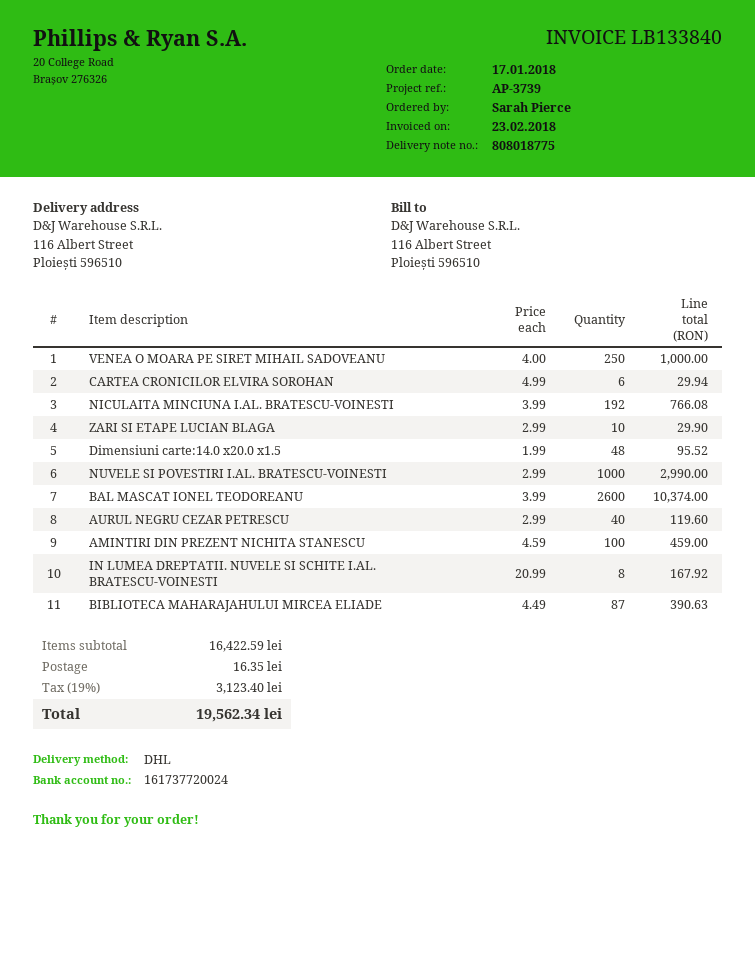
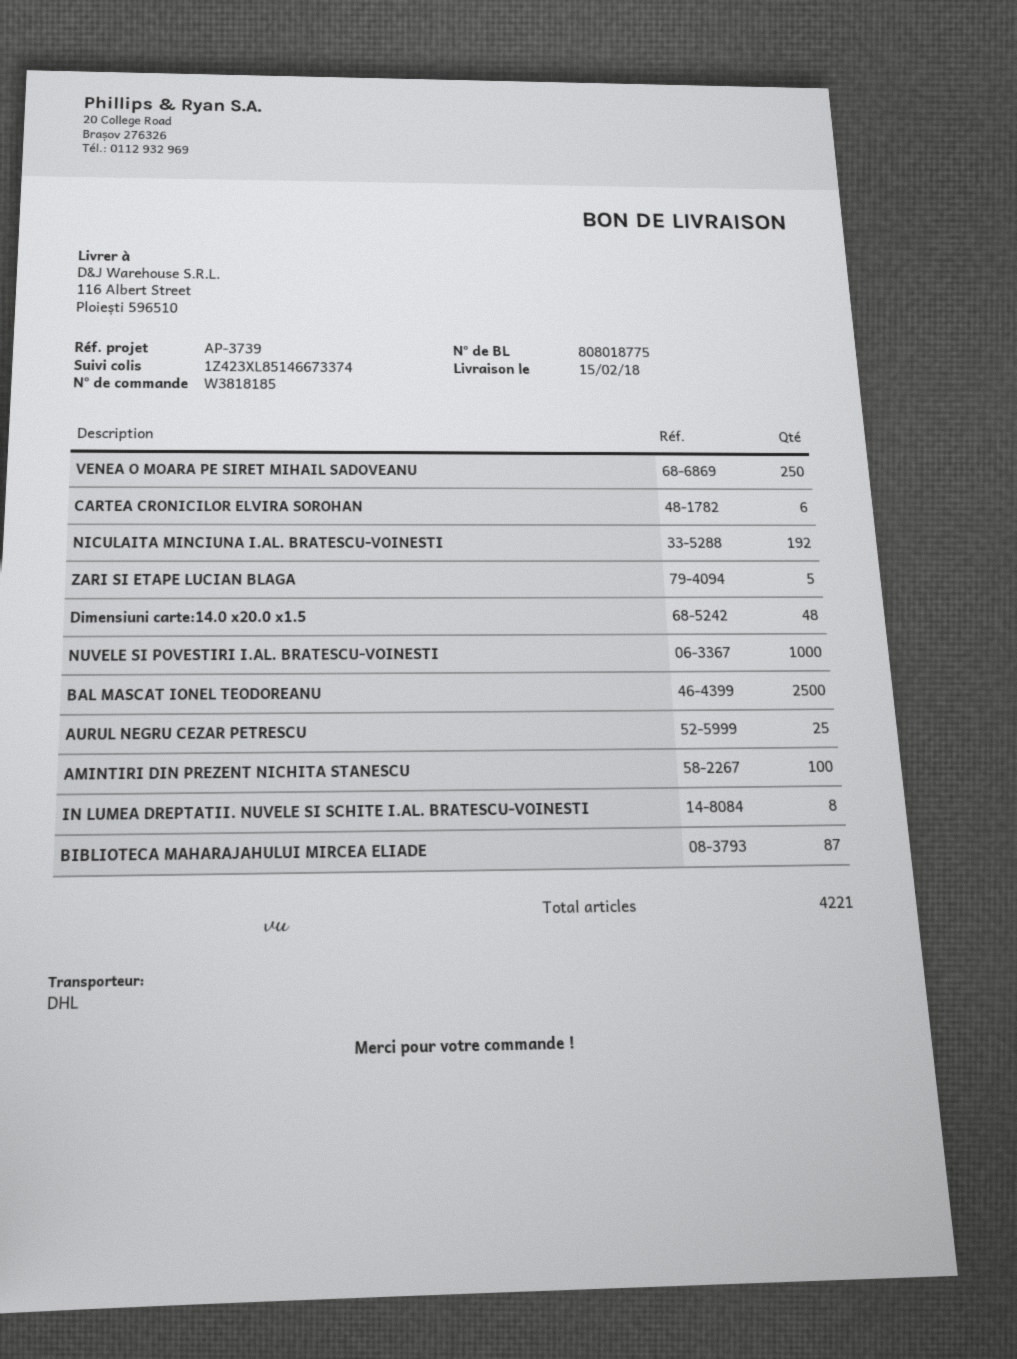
ZARI SI ETAPE LUCIAN BLAGA: 10 -> 5
BAL MASCAT IONEL TEODOREANU: 2600 -> 2500
AURUL NEGRU CEZAR PETRESCU: 40 -> 25

